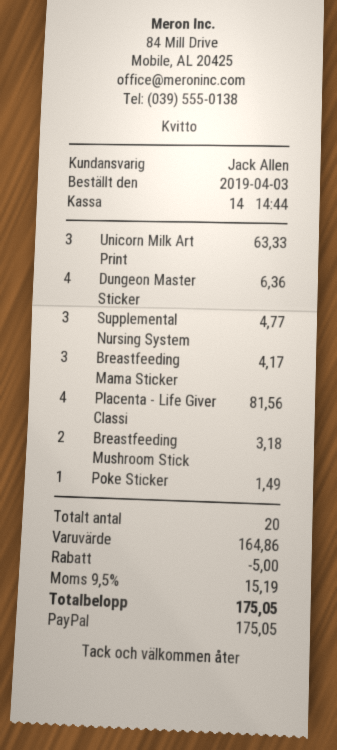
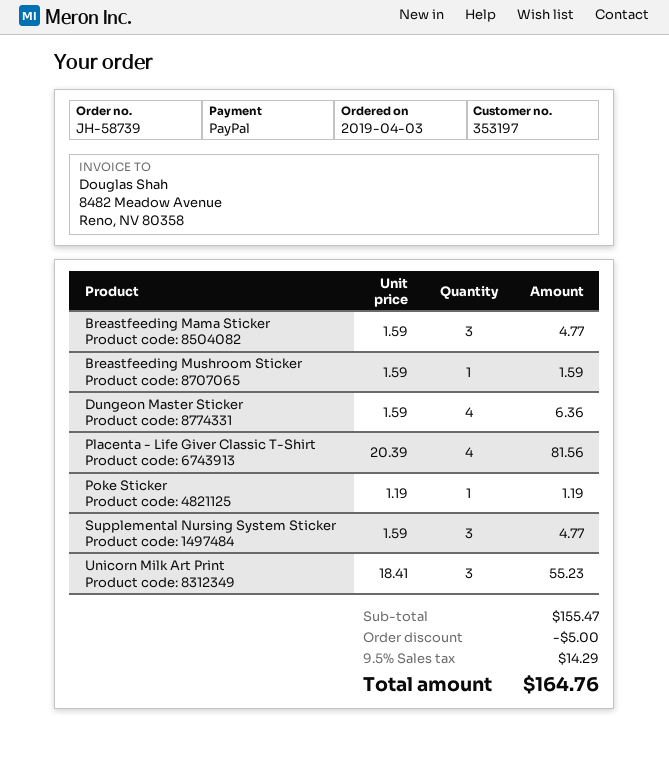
Unicorn Milk Art Print: 3 for 63.33 -> 3 for 55.23
Breastfeeding Mama Sticker: 3 for 4.17 -> 3 for 4.77
Breastfeeding Mushroom Stick: 2 for 3.18 -> 1 for 1.59
Poke Sticker: 1 for 1.49 -> 1 for 1.19
subtotal: 164.86 -> 155.47
tax: 9.5% = 15.19 -> 9.5% = 14.29
total: 175.05 -> 164.76

